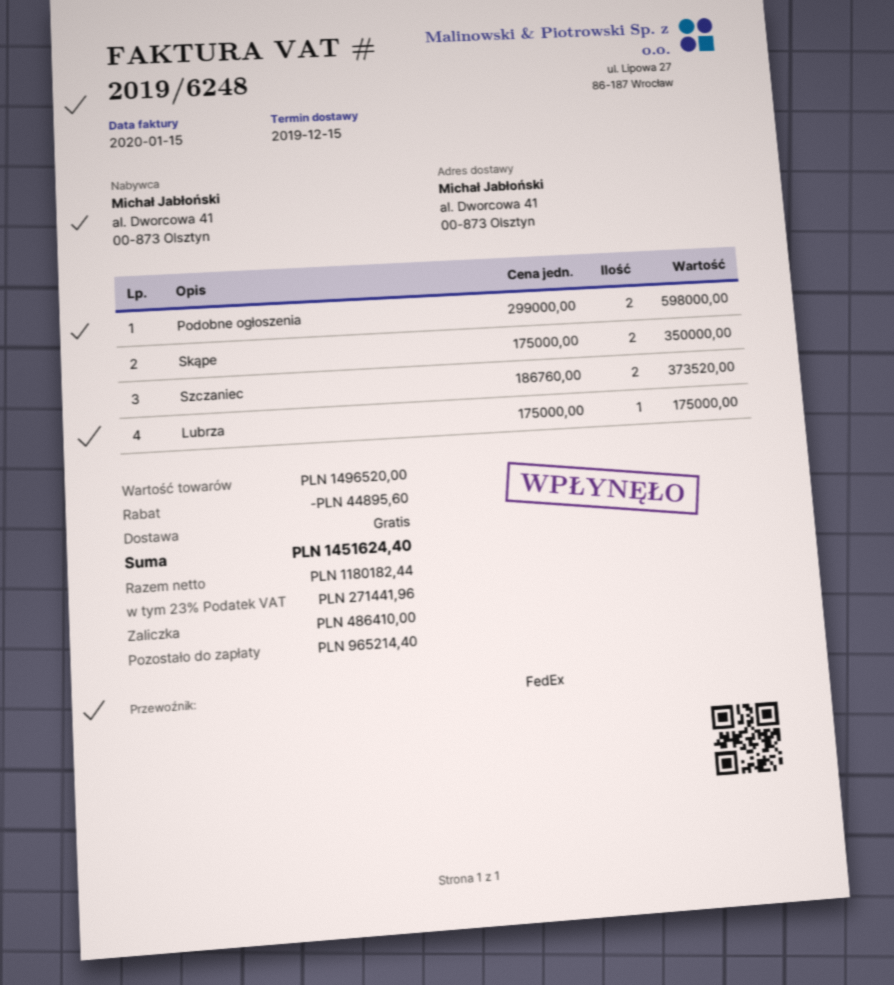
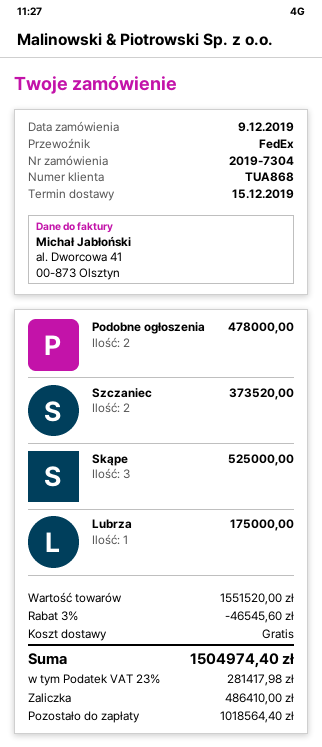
Podobne ogłoszenia: 2 for 598000.00 -> 2 for 478000.00
Skąpe: 2 for 350000.00 -> 3 for 525000.00
subtotal: 1496520.00 -> 1551520.00
discount: 44895.60 -> 46545.60
tax: 23% = 271441.96 -> 23% = 281417.98
total: 1451624.40 -> 1504974.40
balance: 965214.40 -> 1018564.40

